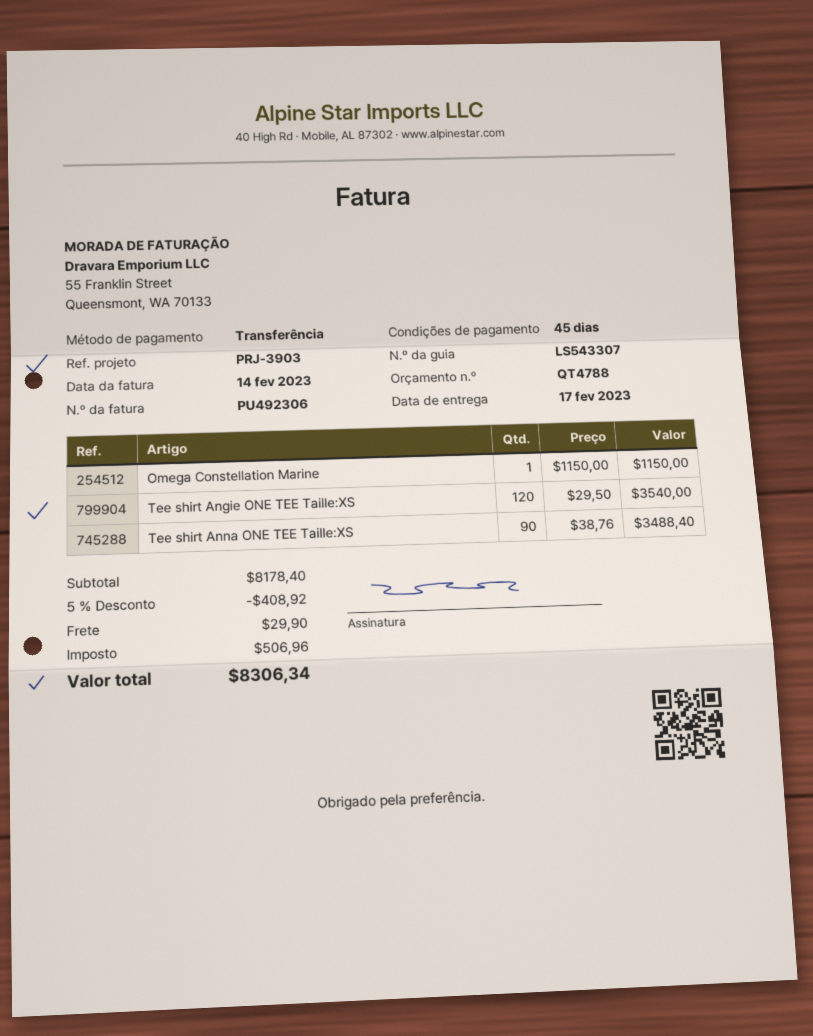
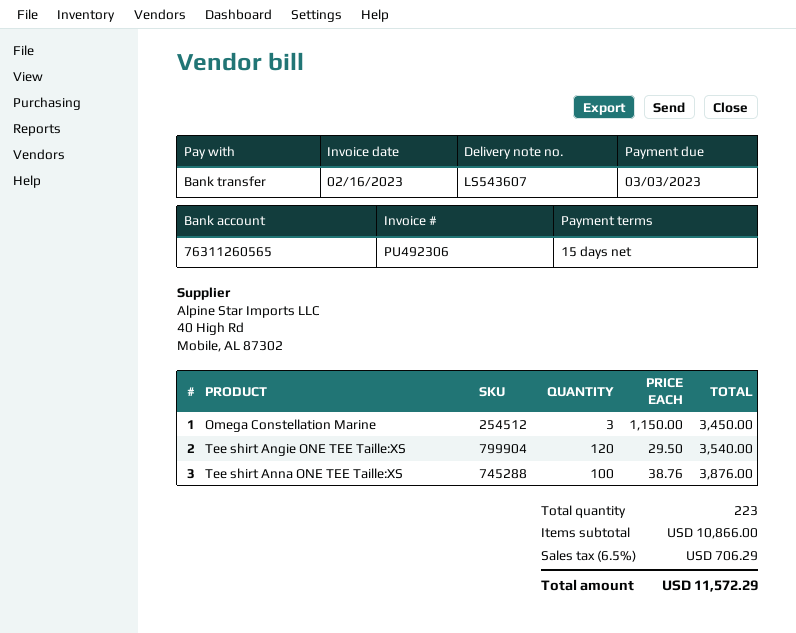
delivery note number: LS543307 -> LS543607
invoice date: 2023-02-14 -> 2023-02-16
payment terms: 45 days -> 15 days
Omega Constellation Marine: 1 x 1150.00 = 1150.00 -> 3 x 1150.00 = 3450.00
Tee shirt Anna ONE TEE Taille:XS: 90 x 38.76 = 3488.40 -> 100 x 38.76 = 3876.00
subtotal: 8178.40 -> 10866.00
discount: 5% = 408.92 -> none
shipping: 29.90 -> none
tax: 506.96 -> 706.29
total: 8306.34 -> 11572.29

